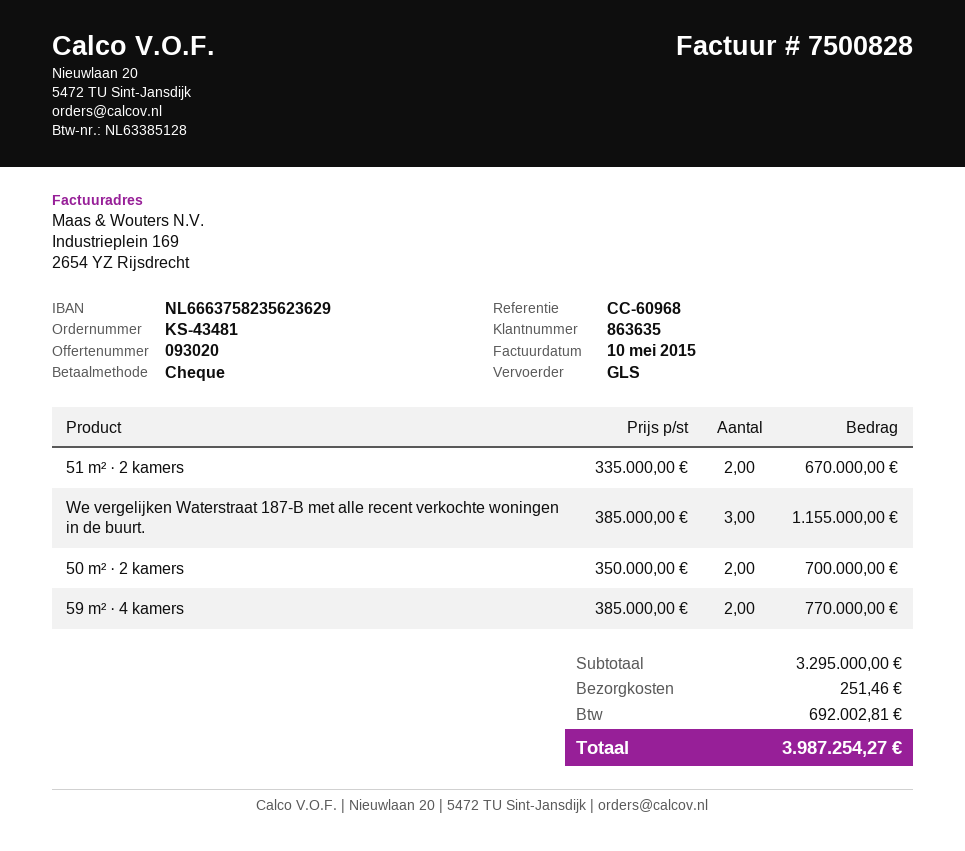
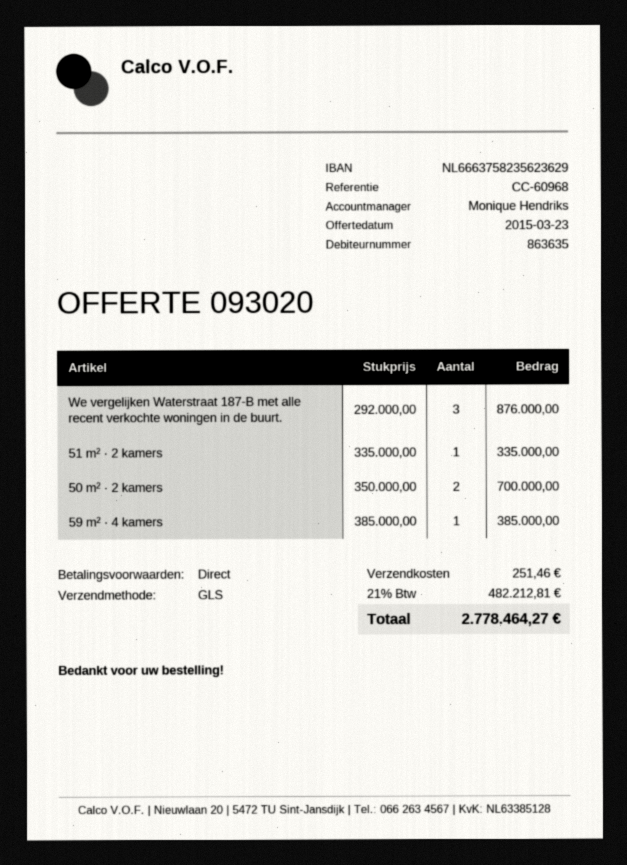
51 m² · 2 kamers: 2 x 335000.00 = 670000.00 -> 1 x 335000.00 = 335000.00
We vergelijken Waterstraat 187-B met alle recent verkochte woningen in de buurt.: 3 x 385000.00 = 1155000.00 -> 3 x 292000.00 = 876000.00
59 m² · 4 kamers: 2 x 385000.00 = 770000.00 -> 1 x 385000.00 = 385000.00
tax: 692002.81 -> 482212.81
total: 3987254.27 -> 2778464.27

